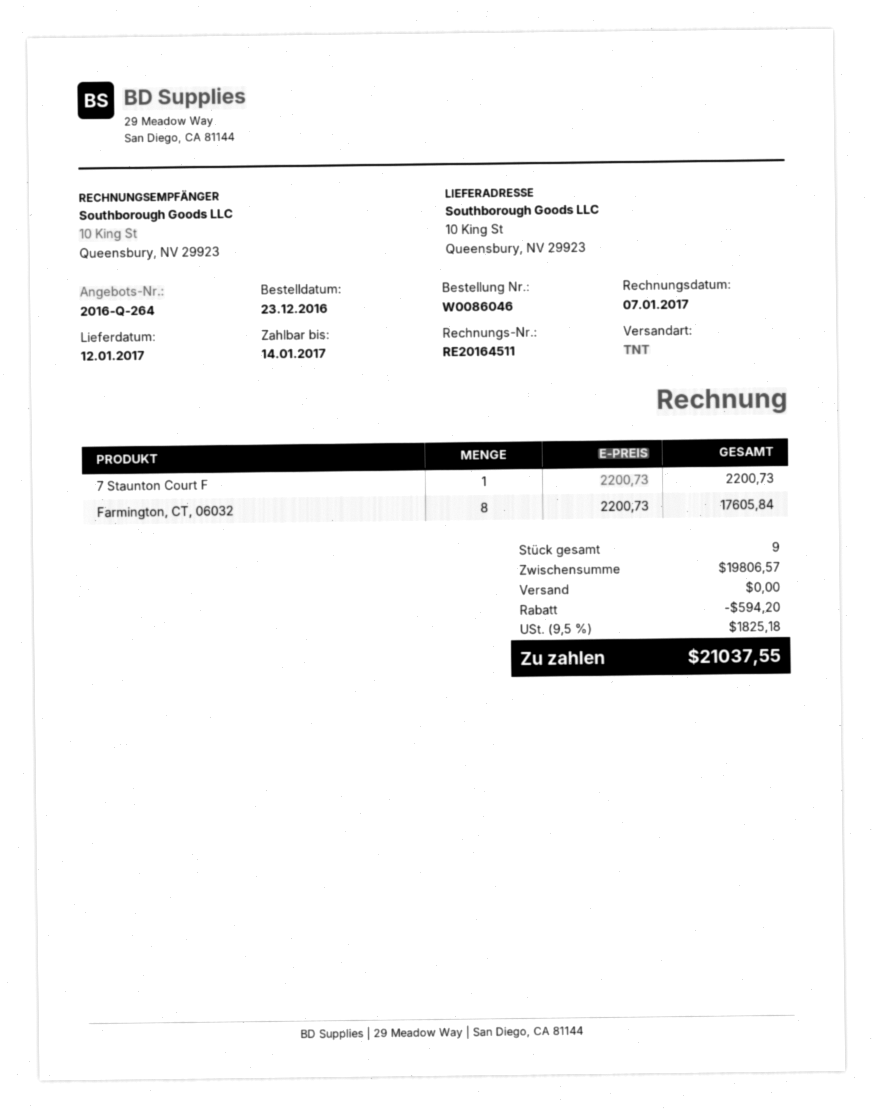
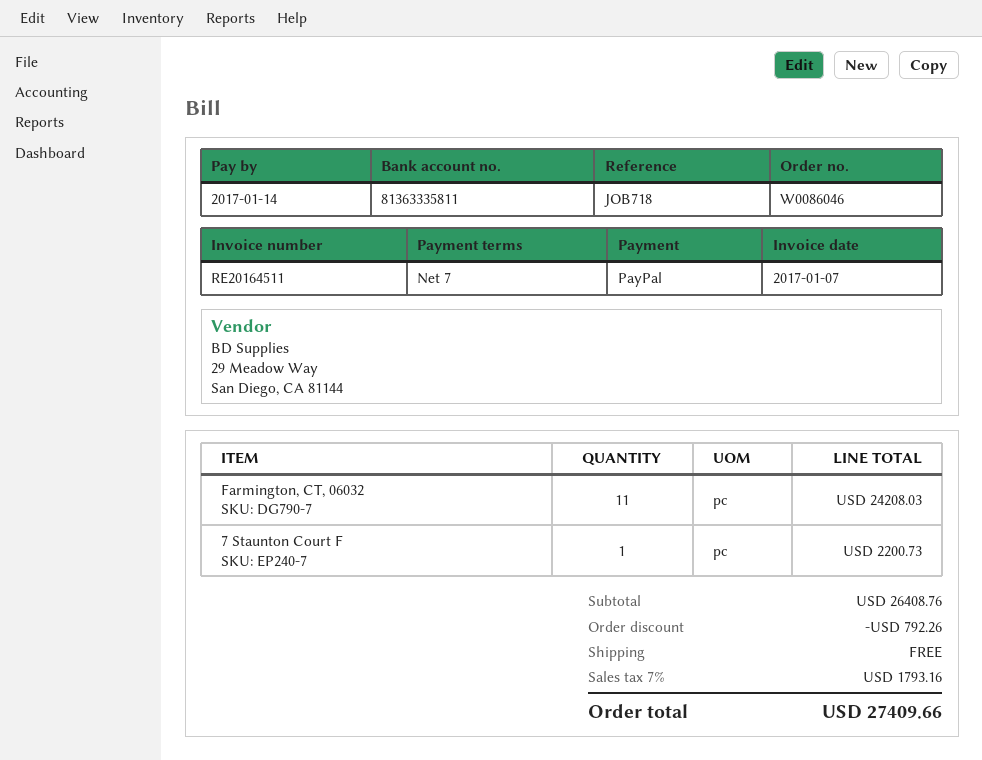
Farmington, CT, 06032: 8 for 17605.84 -> 11 for 24208.03
subtotal: 19806.57 -> 26408.76
discount: 594.20 -> 792.26
tax: 9.5% = 1825.18 -> 7% = 1793.16
total: 21037.55 -> 27409.66

